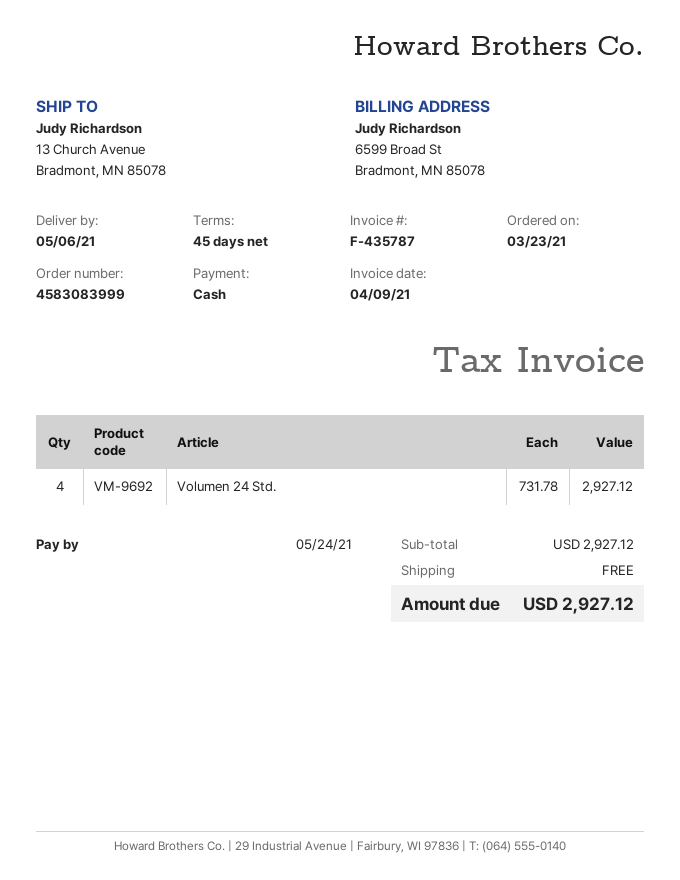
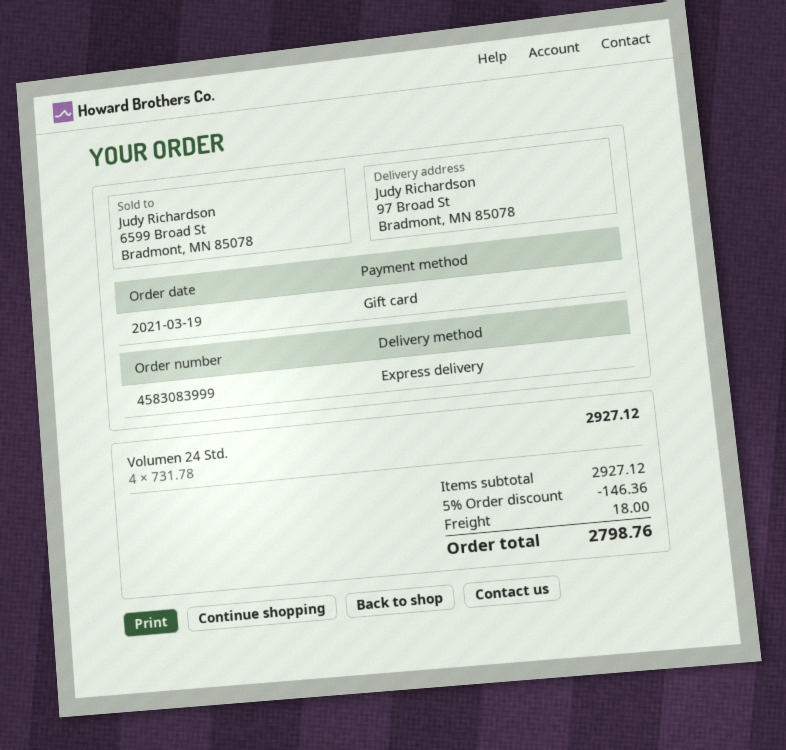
order date: 2021-03-23 -> 2021-03-19
payment method: cash -> gift card
ship to: 13 Church Avenue, Bradmont, MN 85078 -> 97 Broad St, Bradmont, MN 85078
discount: none -> 5% = 146.36
shipping: 0.00 -> 18.00
total: 2927.12 -> 2798.76

